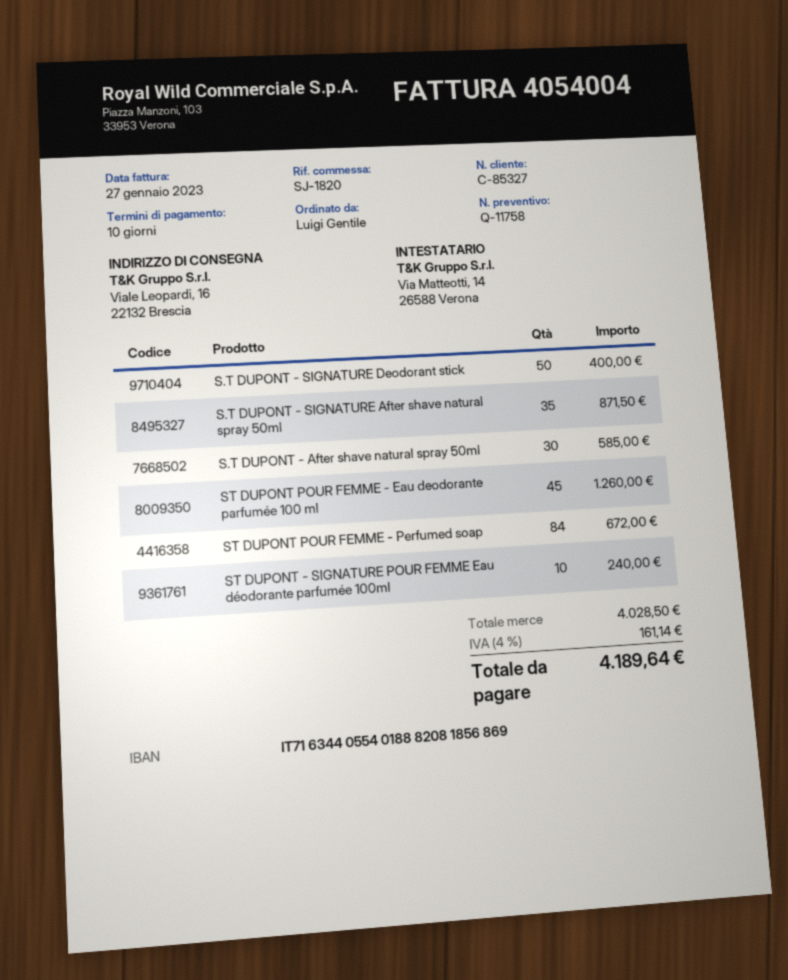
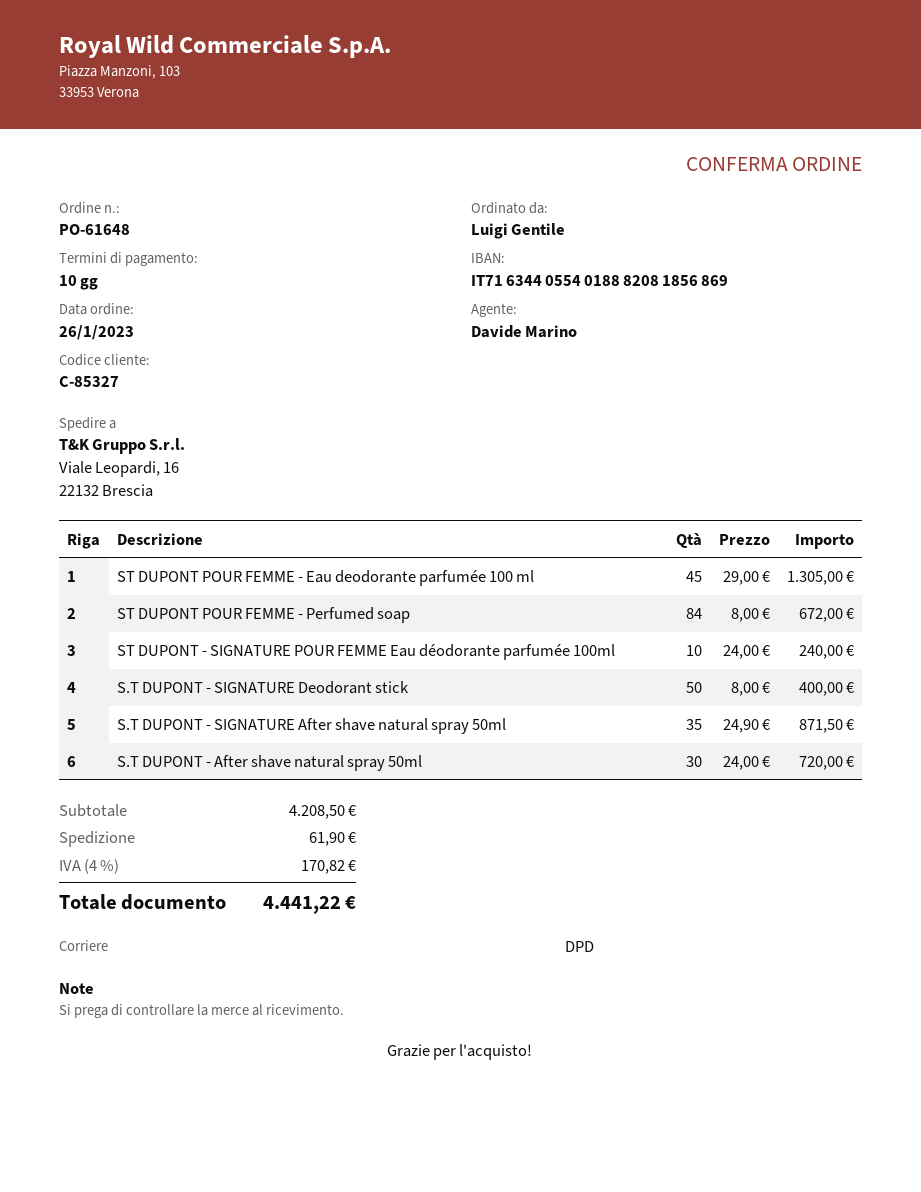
S.T DUPONT - After shave natural spray 50ml: 30 for 585.00 -> 30 for 720.00
ST DUPONT POUR FEMME - Eau deodorante parfumée 100 ml: 45 for 1260.00 -> 45 for 1305.00
subtotal: 4028.50 -> 4208.50
shipping: none -> 61.90
tax: 4% = 161.14 -> 4% = 170.82
total: 4189.64 -> 4441.22

